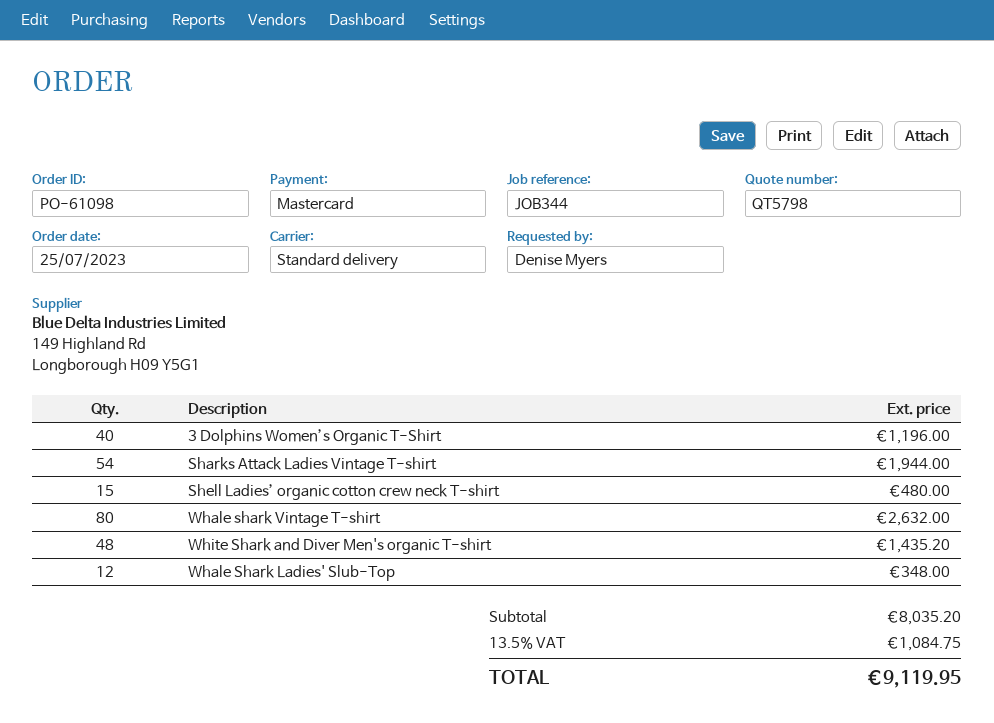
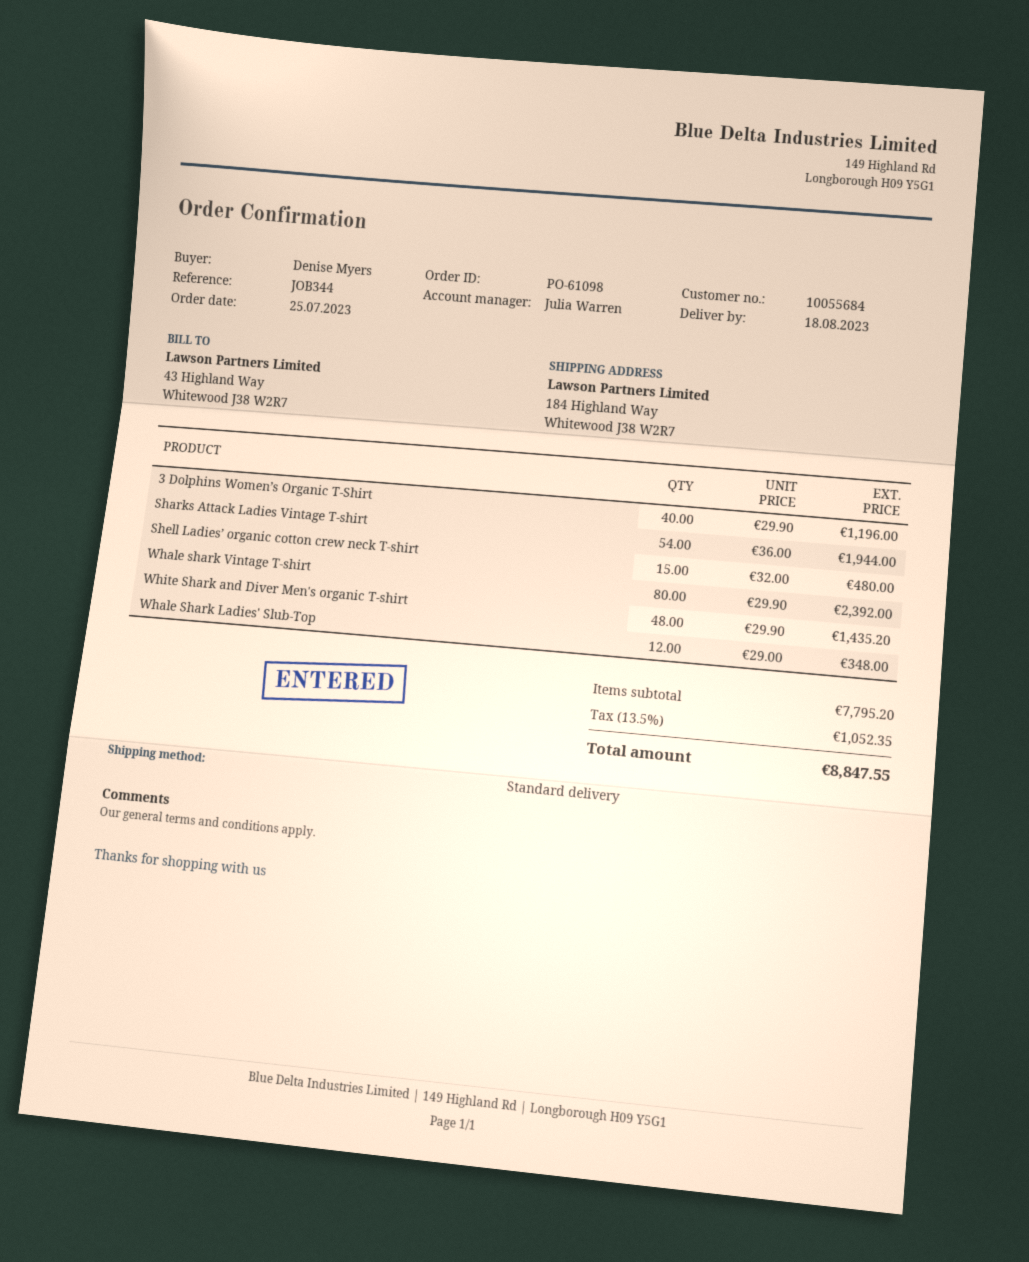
Whale shark Vintage T-shirt: 80 for 2632.00 -> 80 for 2392.00
subtotal: 8035.20 -> 7795.20
tax: 13.5% = 1084.75 -> 13.5% = 1052.35
total: 9119.95 -> 8847.55

